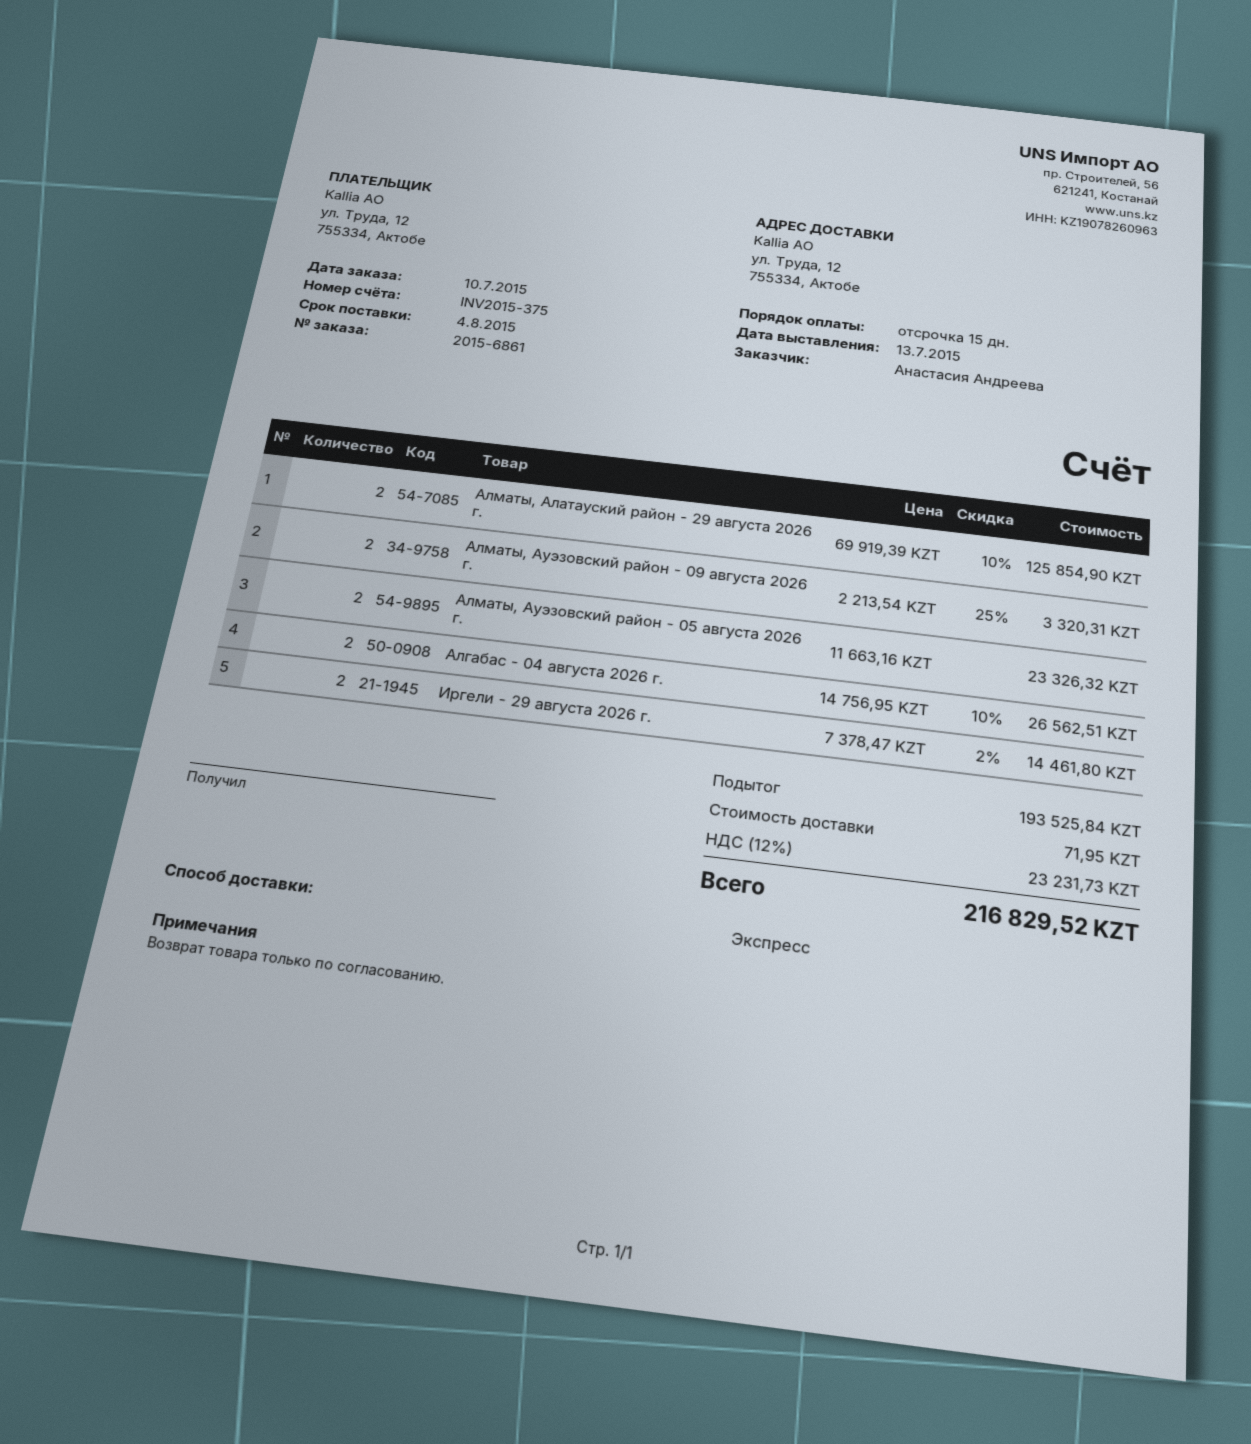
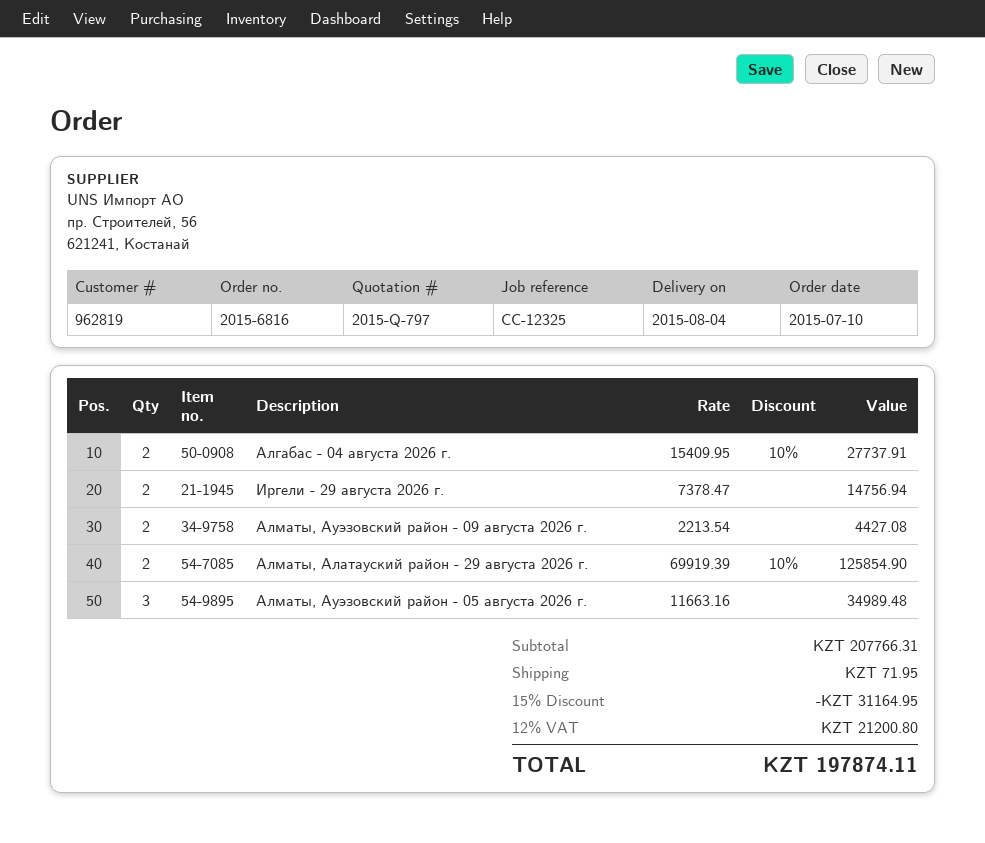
order number: 2015-6861 -> 2015-6816
Алматы, Ауэзовский район - 09 августа 2026 г.: 2 x 2213.54 - 25% = 3320.31 -> 2 x 2213.54 = 4427.08
Алматы, Ауэзовский район - 05 августа 2026 г.: 2 x 11663.16 = 23326.32 -> 3 x 11663.16 = 34989.48
Алгабас - 04 августа 2026 г.: 2 x 14756.95 - 10% = 26562.51 -> 2 x 15409.95 - 10% = 27737.91
Иргели - 29 августа 2026 г.: 2 x 7378.47 - 2% = 14461.80 -> 2 x 7378.47 = 14756.94
subtotal: 193525.84 -> 207766.31
discount: none -> 15% = 31164.95
tax: 12% = 23231.73 -> 12% = 21200.80
total: 216829.52 -> 197874.11

